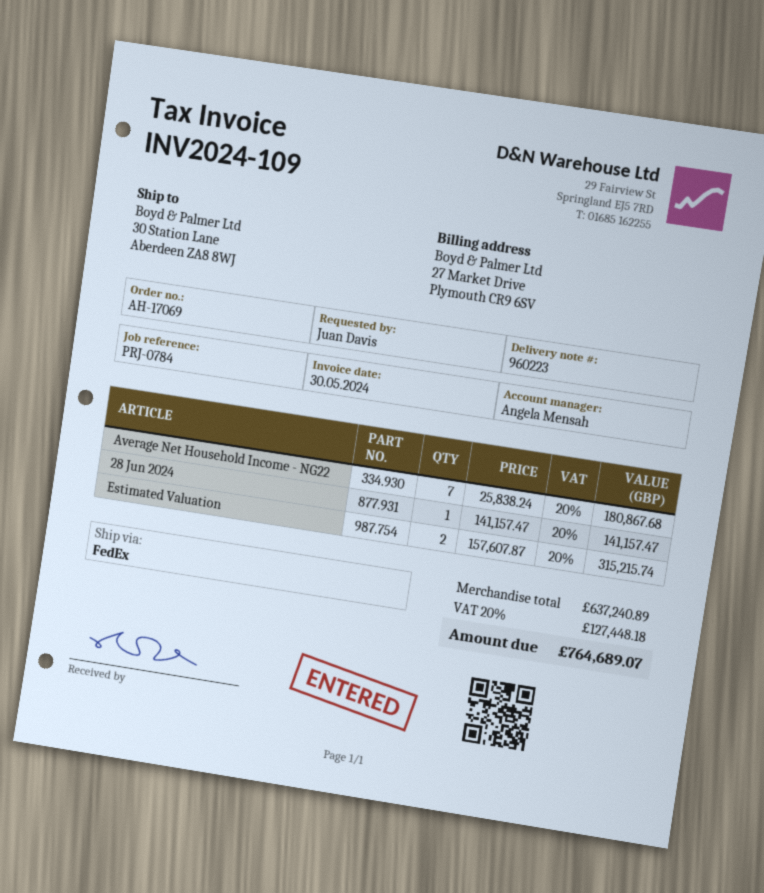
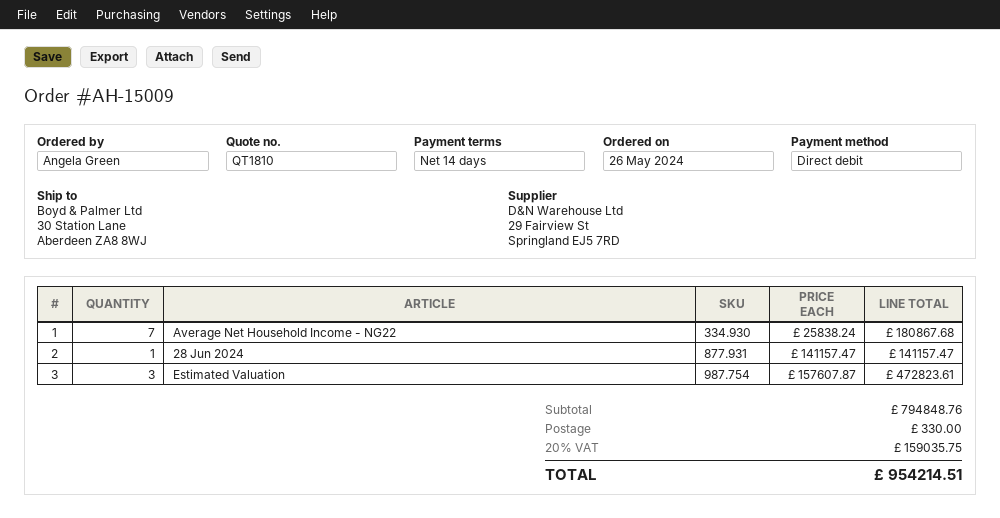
order number: AH-17069 -> AH-15009
ordered by: Juan Davis -> Angela Green
Estimated Valuation: 2 x 157607.87 = 315215.74 -> 3 x 157607.87 = 472823.61
subtotal: 637240.89 -> 794848.76
shipping: none -> 330.00
tax: 20% = 127448.18 -> 20% = 159035.75
total: 764689.07 -> 954214.51

